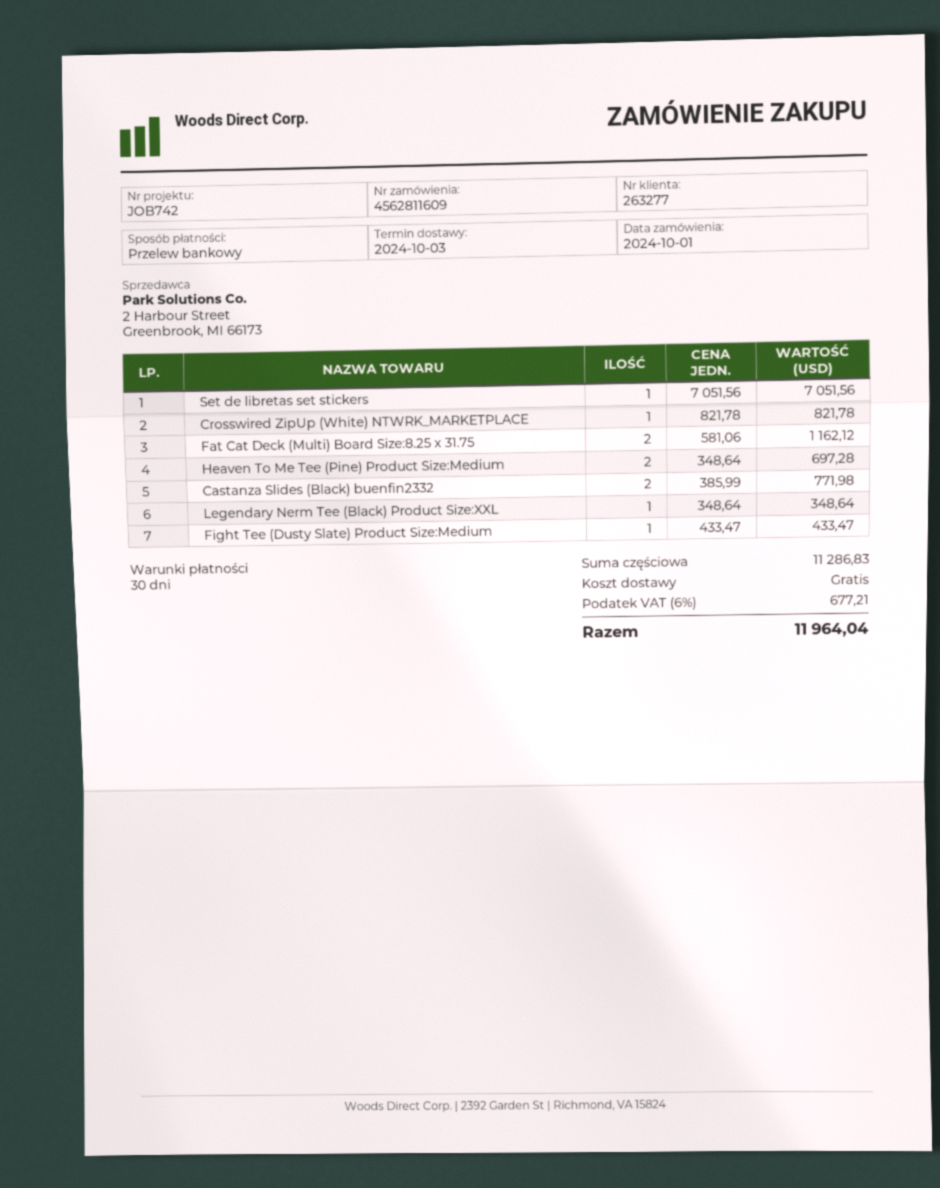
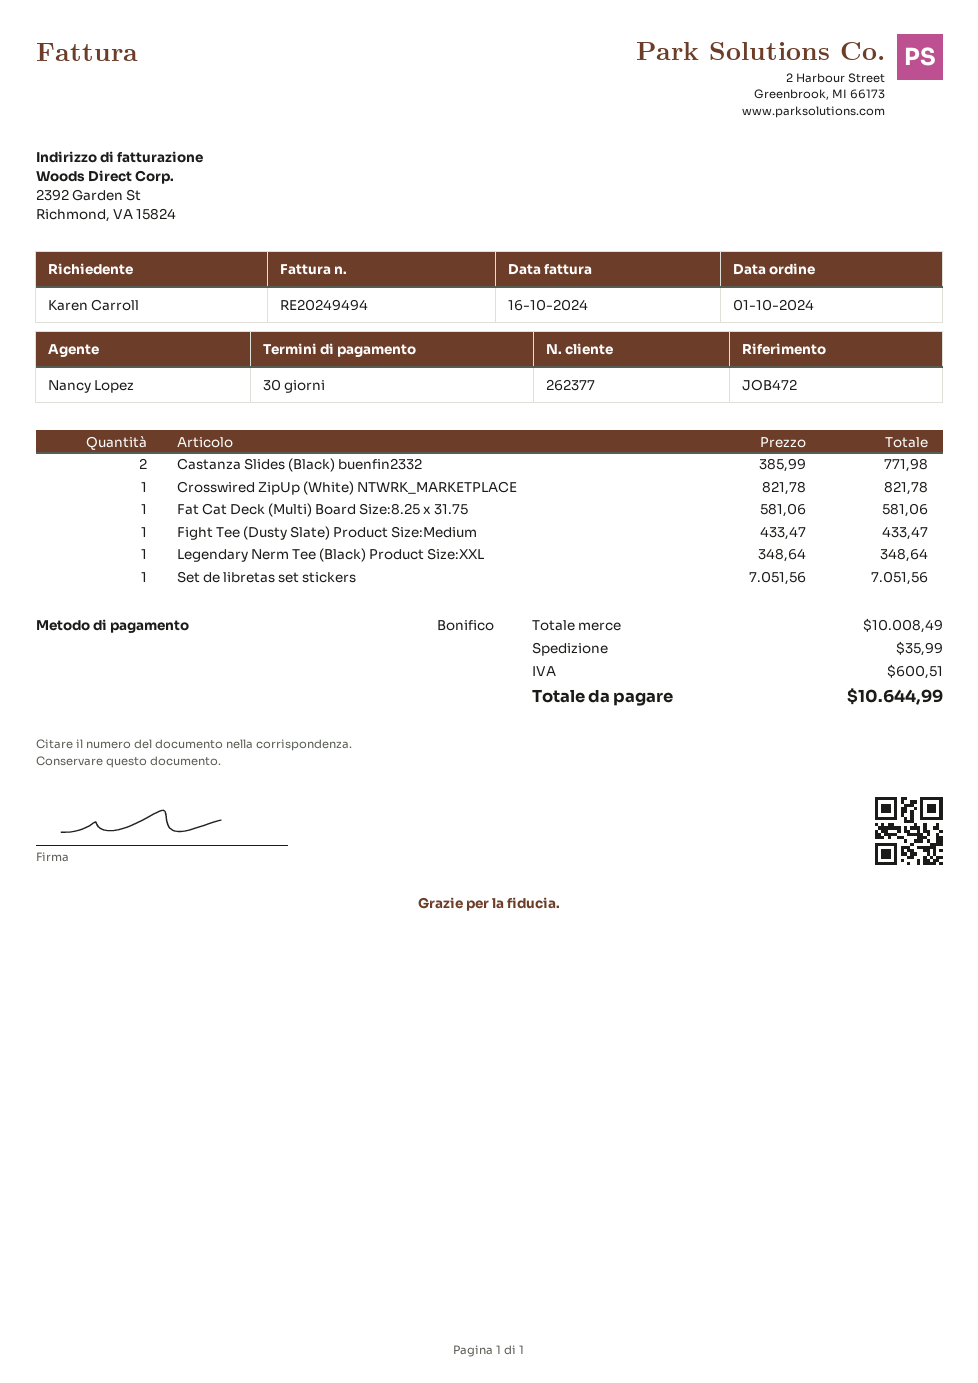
customer number: 263277 -> 262377
reference: JOB742 -> JOB472
Fat Cat Deck (Multi) Board Size:8.25 x 31.75: 2 x 581.06 = 1162.12 -> 1 x 581.06 = 581.06
Heaven To Me Tee (Pine) Product Size:Medium: 2 x 348.64 = 697.28 -> none
subtotal: 11286.83 -> 10008.49
shipping: 0.00 -> 35.99
tax: 677.21 -> 600.51
total: 11964.04 -> 10644.99

